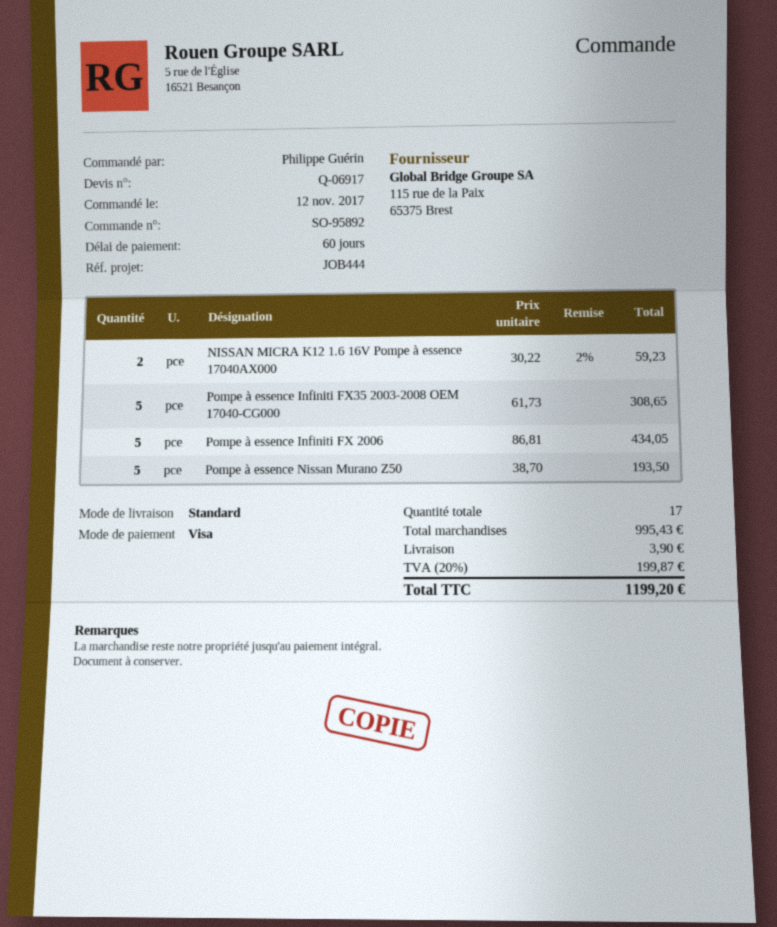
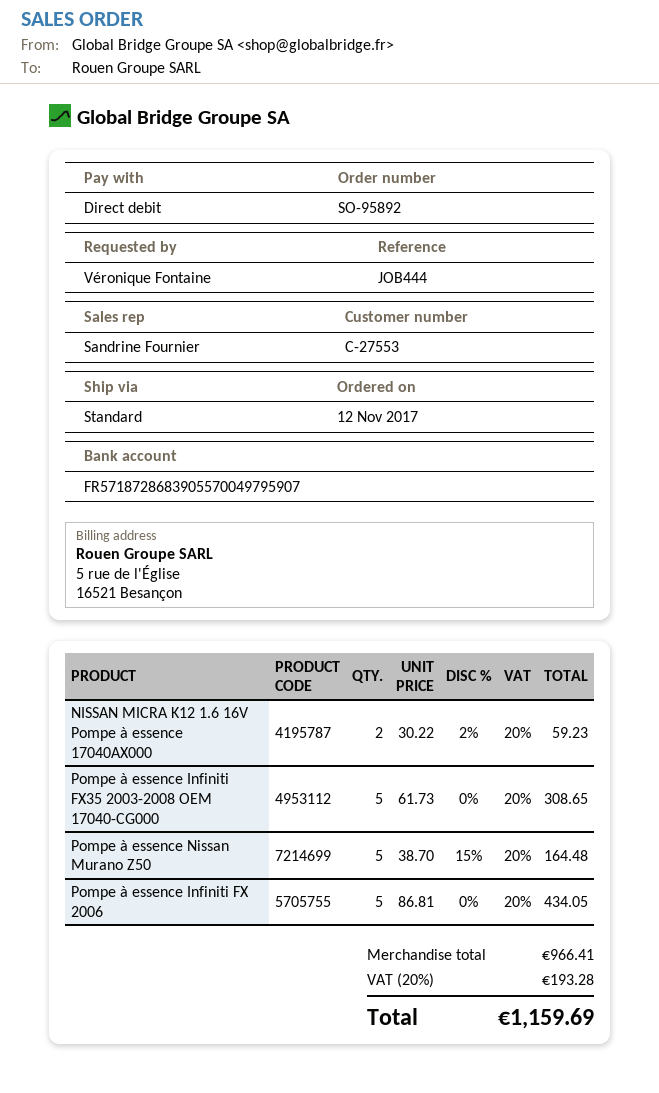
ordered by: Philippe Guérin -> Véronique Fontaine
payment method: Visa -> direct debit
Pompe à essence Nissan Murano Z50: 5 x 38.70 = 193.50 -> 5 x 38.70 - 15% = 164.48
subtotal: 995.43 -> 966.41
shipping: 3.90 -> none
tax: 20% = 199.87 -> 20% = 193.28
total: 1199.20 -> 1159.69

